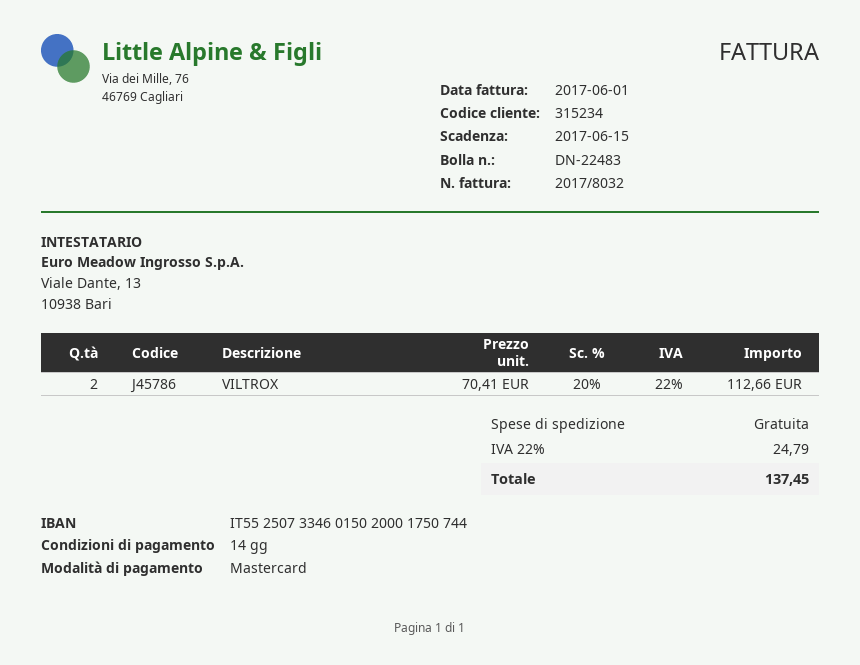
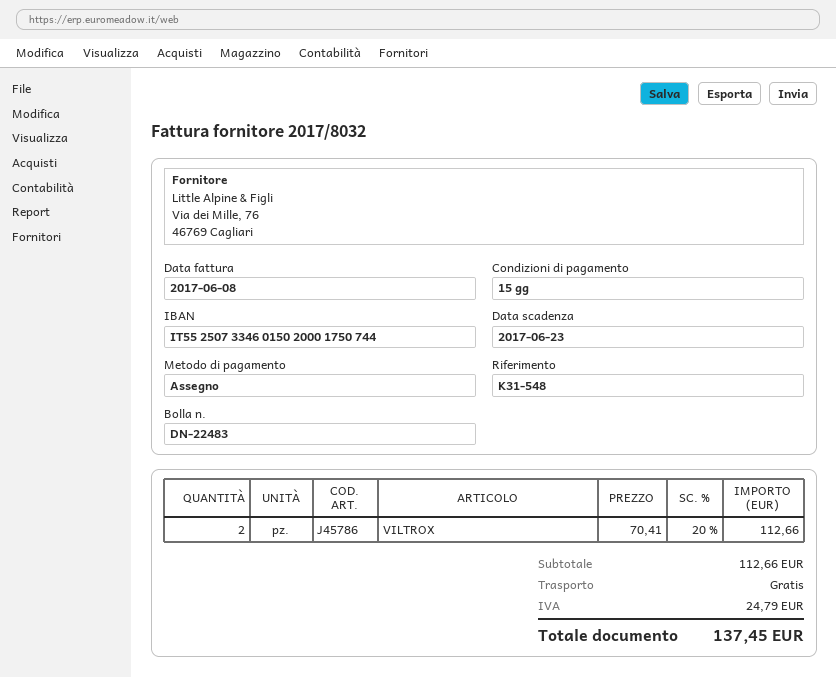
invoice date: 2017-06-01 -> 2017-06-08
payment terms: 14 days -> 15 days
due date: 2017-06-15 -> 2017-06-23
payment method: Mastercard -> cheque

